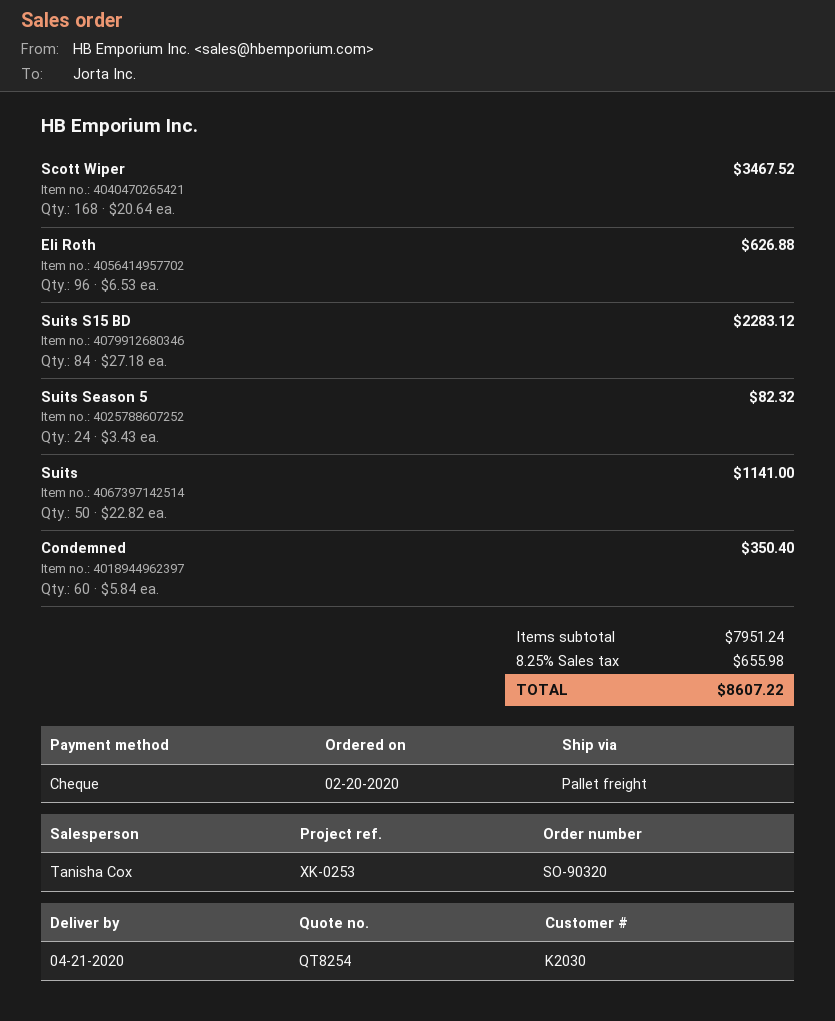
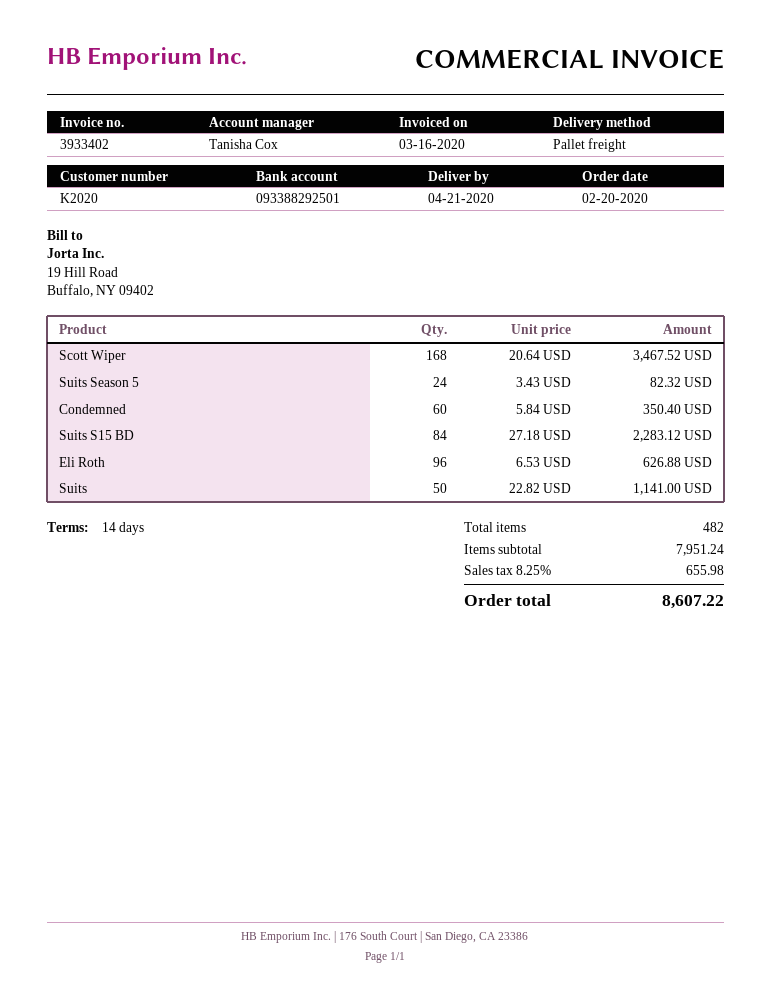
customer number: K2030 -> K2020

